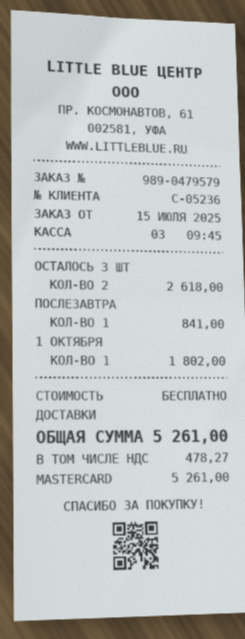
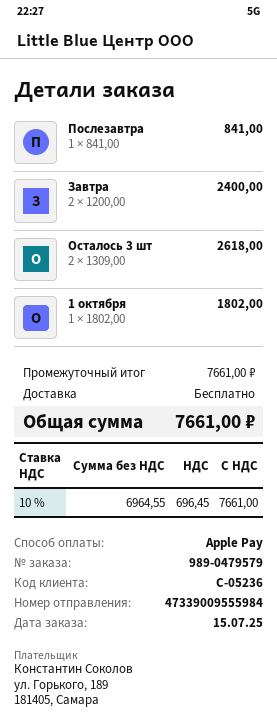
payment method: Mastercard -> Apple Pay
Завтра: none -> 2 for 2400.00
tax: 478.27 -> 696.45
total: 5261.00 -> 7661.00

